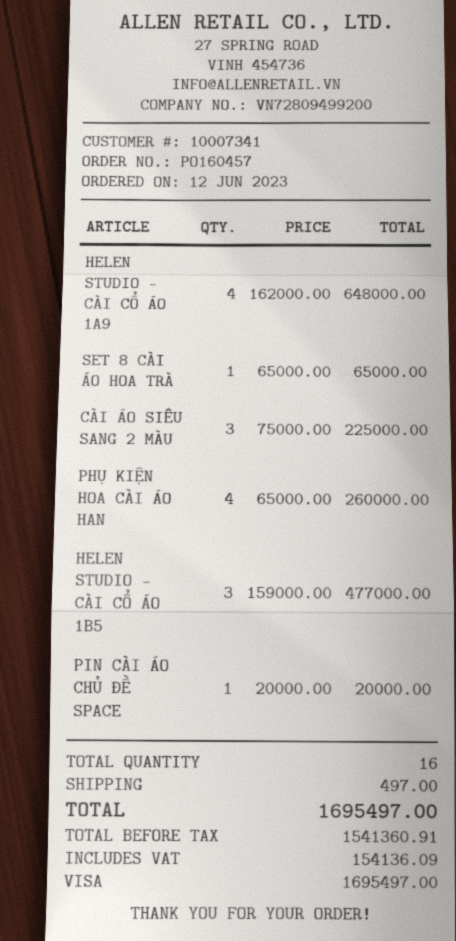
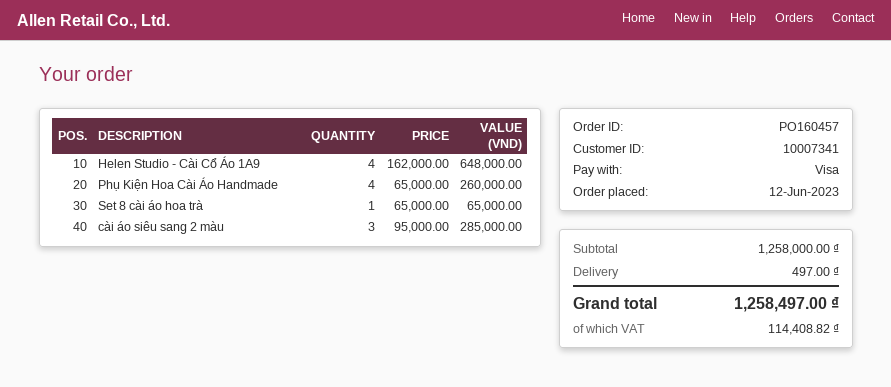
CÀI ÁO SIÊU SANG 2 MÀU: 3 x 75000.00 = 225000.00 -> 3 x 95000.00 = 285000.00
HELEN STUDIO - CÀI CỔ ÁO 1B5: 3 x 159000.00 = 477000.00 -> none
PIN CÀI ÁO CHỦ ĐỀ SPACE: 1 x 20000.00 = 20000.00 -> none
tax: 154136.09 -> 114408.82
total: 1695497.00 -> 1258497.00

